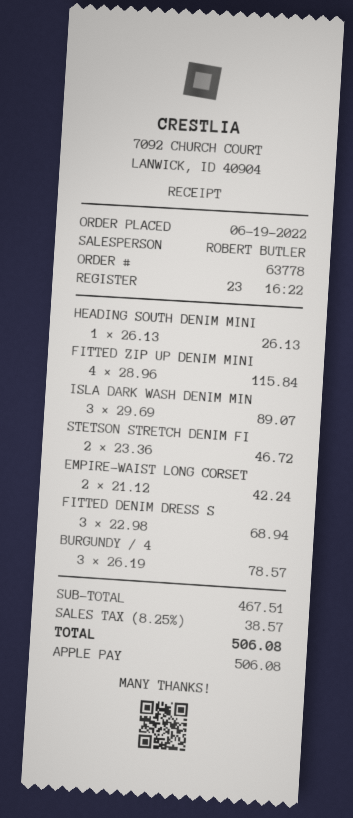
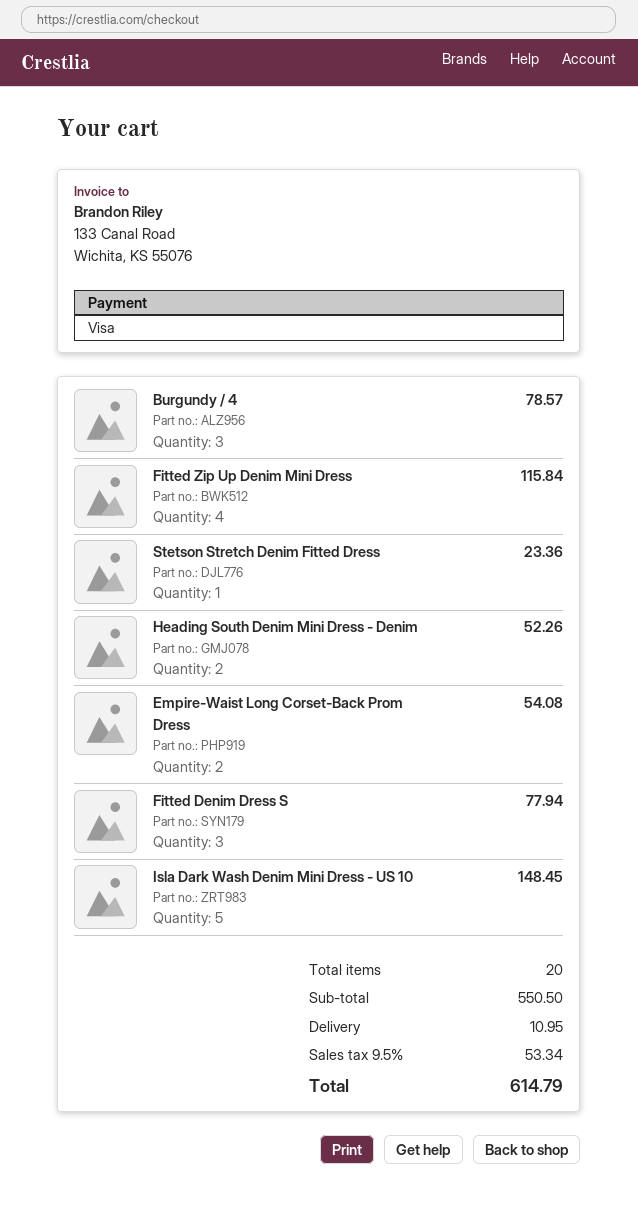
payment method: Apple Pay -> Visa
HEADING SOUTH DENIM MINI: 1 for 26.13 -> 2 for 52.26
ISLA DARK WASH DENIM MIN: 3 for 89.07 -> 5 for 148.45
STETSON STRETCH DENIM FI: 2 for 46.72 -> 1 for 23.36
EMPIRE-WAIST LONG CORSET: 2 for 42.24 -> 2 for 54.08
FITTED DENIM DRESS S: 3 for 68.94 -> 3 for 77.94
subtotal: 467.51 -> 550.50
shipping: none -> 10.95
tax: 8.25% = 38.57 -> 9.5% = 53.34
total: 506.08 -> 614.79

